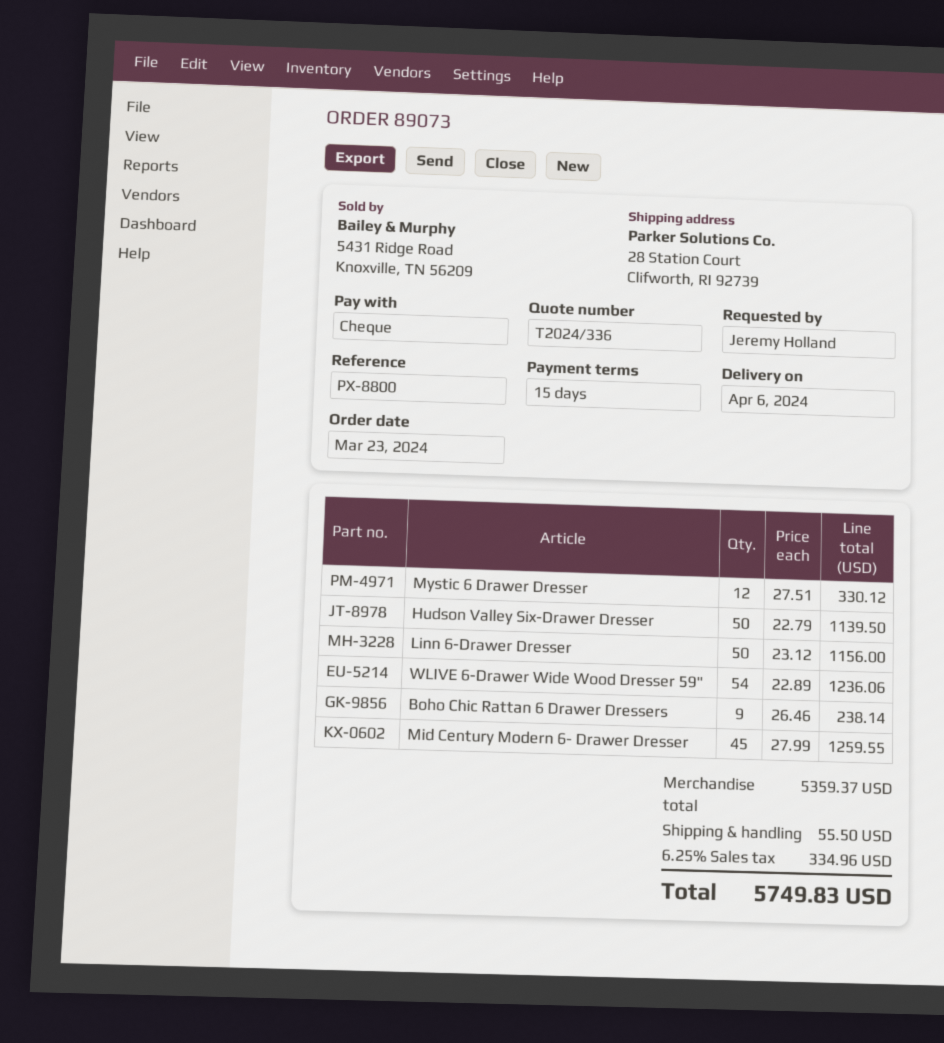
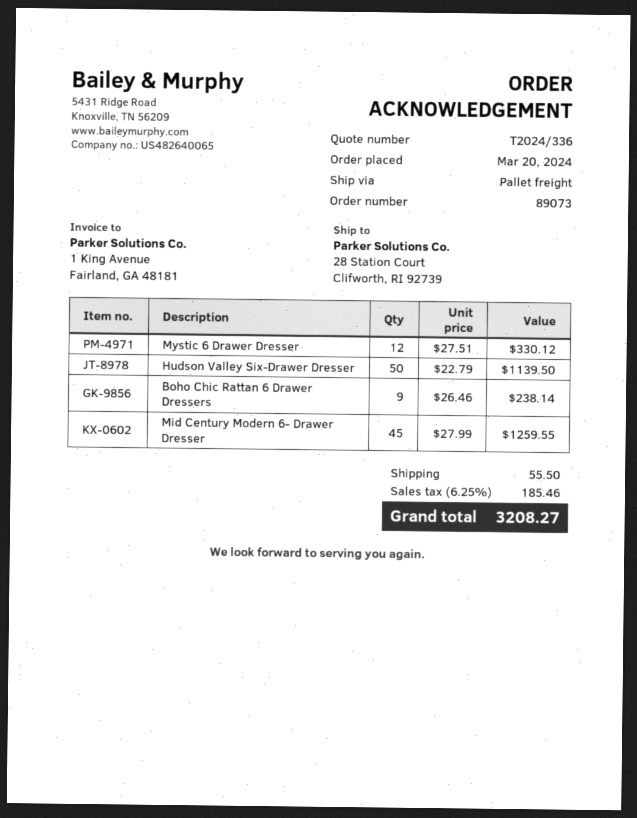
order date: 2024-03-23 -> 2024-03-20
Linn 6-Drawer Dresser: 50 x 23.12 = 1156.00 -> none
WLIVE 6-Drawer Wide Wood Dresser 59": 54 x 22.89 = 1236.06 -> none
tax: 6.25% = 334.96 -> 6.25% = 185.46
total: 5749.83 -> 3208.27

